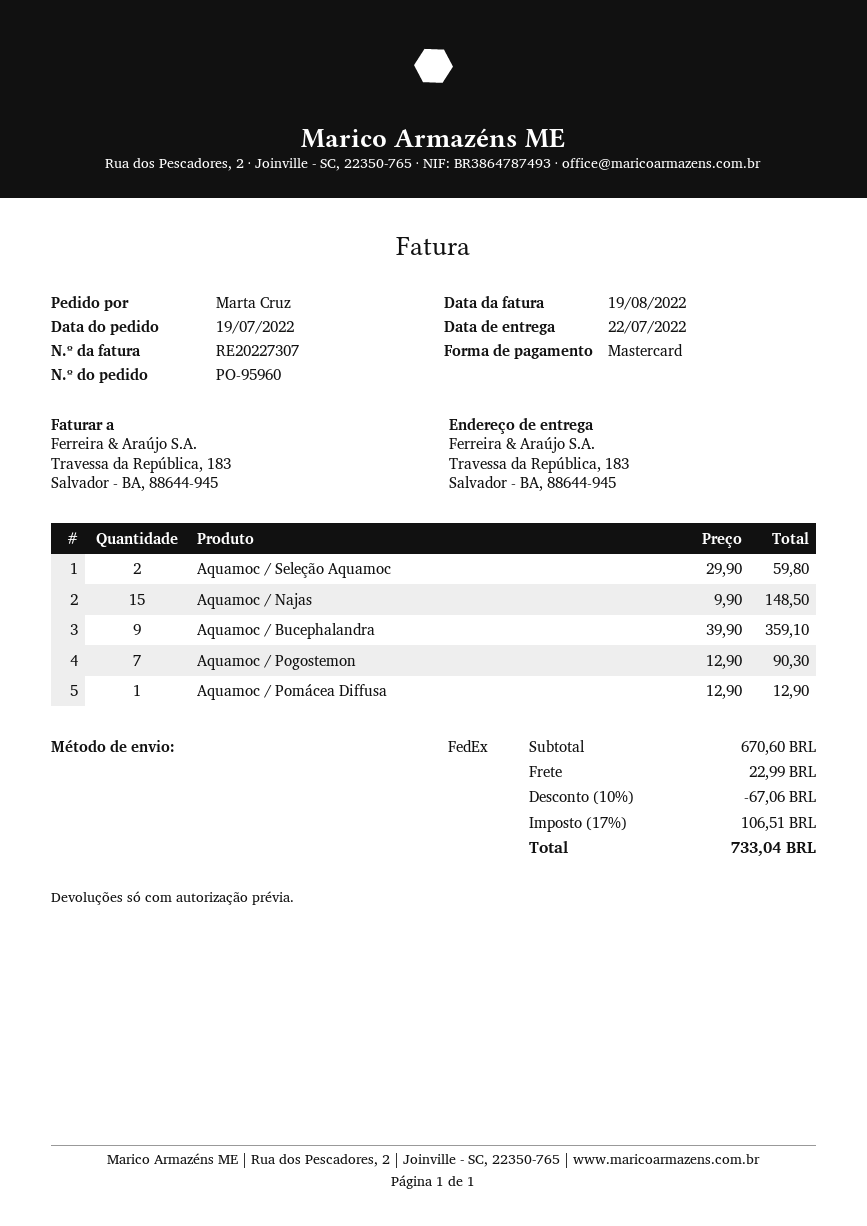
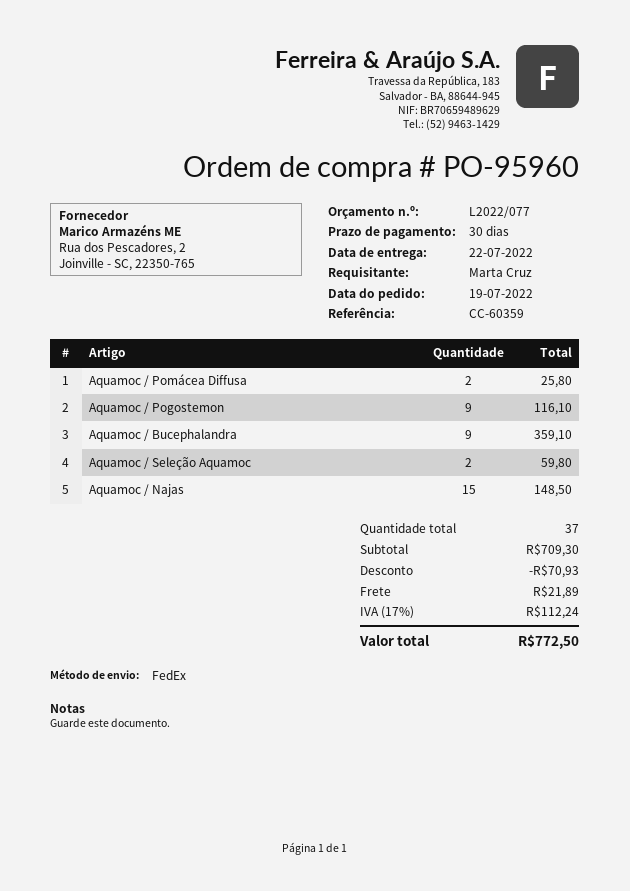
Aquamoc / Pogostemon: 7 for 90.30 -> 9 for 116.10
Aquamoc / Pomácea Diffusa: 1 for 12.90 -> 2 for 25.80
subtotal: 670.60 -> 709.30
discount: 67.06 -> 70.93
shipping: 22.99 -> 21.89
tax: 17% = 106.51 -> 17% = 112.24
total: 733.04 -> 772.50

